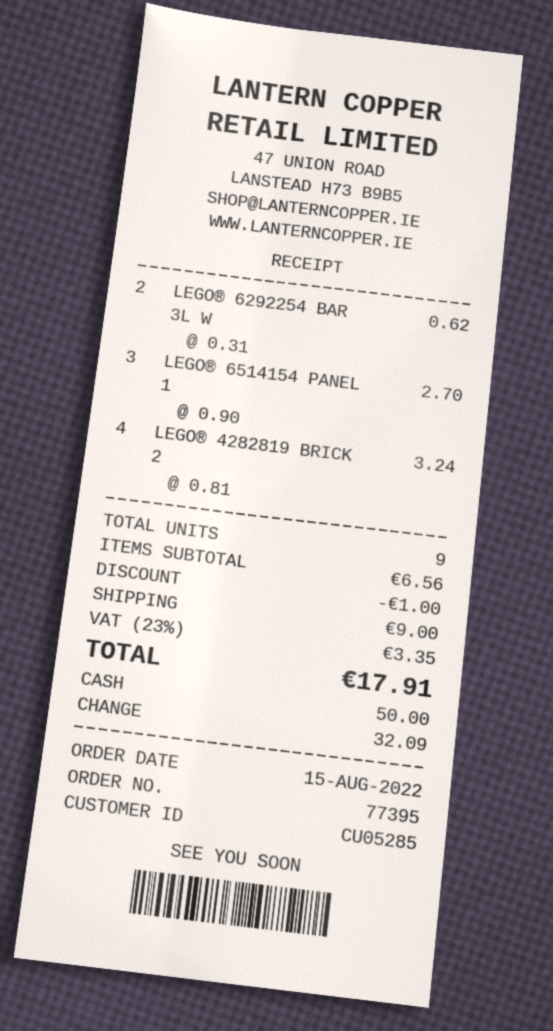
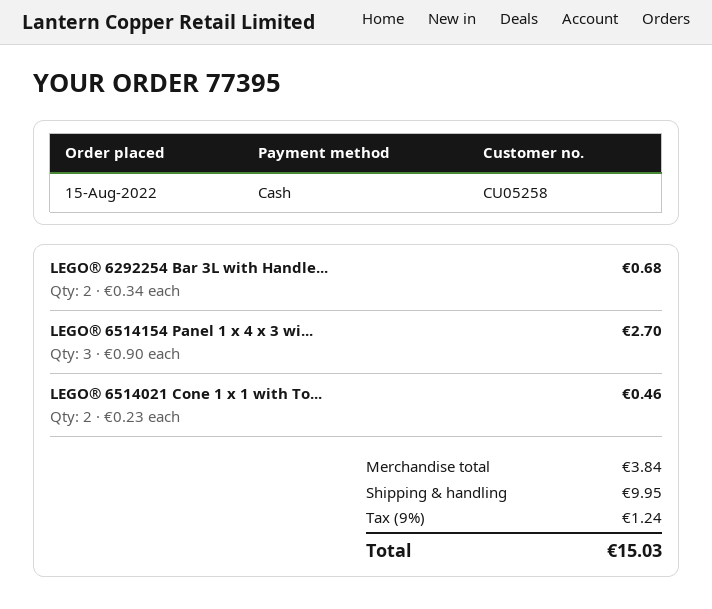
customer number: CU05285 -> CU05258
LEGO® 6292254 BAR 3L W: 2 x 0.31 = 0.62 -> 2 x 0.34 = 0.68
LEGO® 4282819 BRICK 2: 4 x 0.81 = 3.24 -> none
LEGO® 6514021 Cone 1 x 1 with To...: none -> 2 x 0.23 = 0.46
subtotal: 6.56 -> 3.84
discount: 1.00 -> none
shipping: 9.00 -> 9.95
tax: 23% = 3.35 -> 9% = 1.24
total: 17.91 -> 15.03

